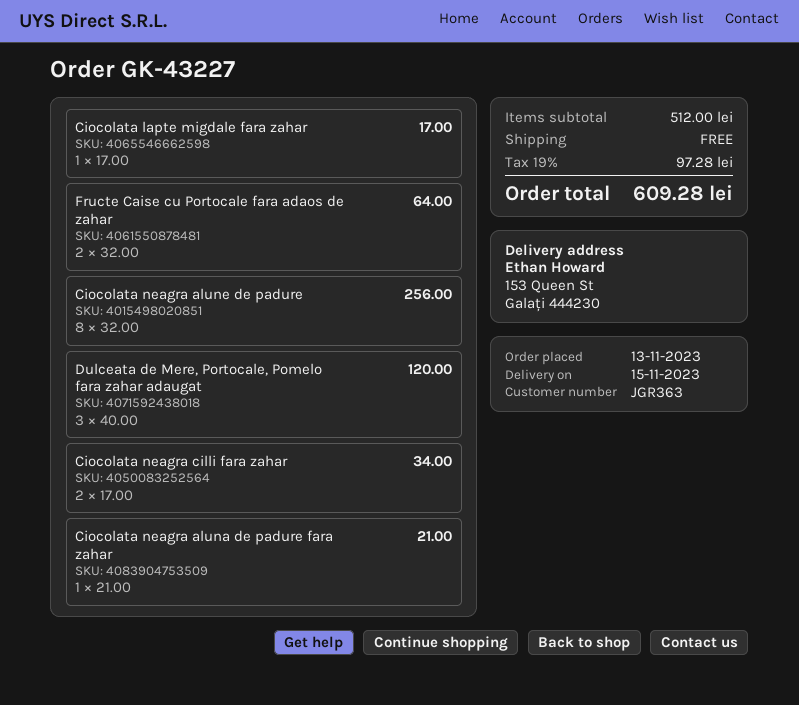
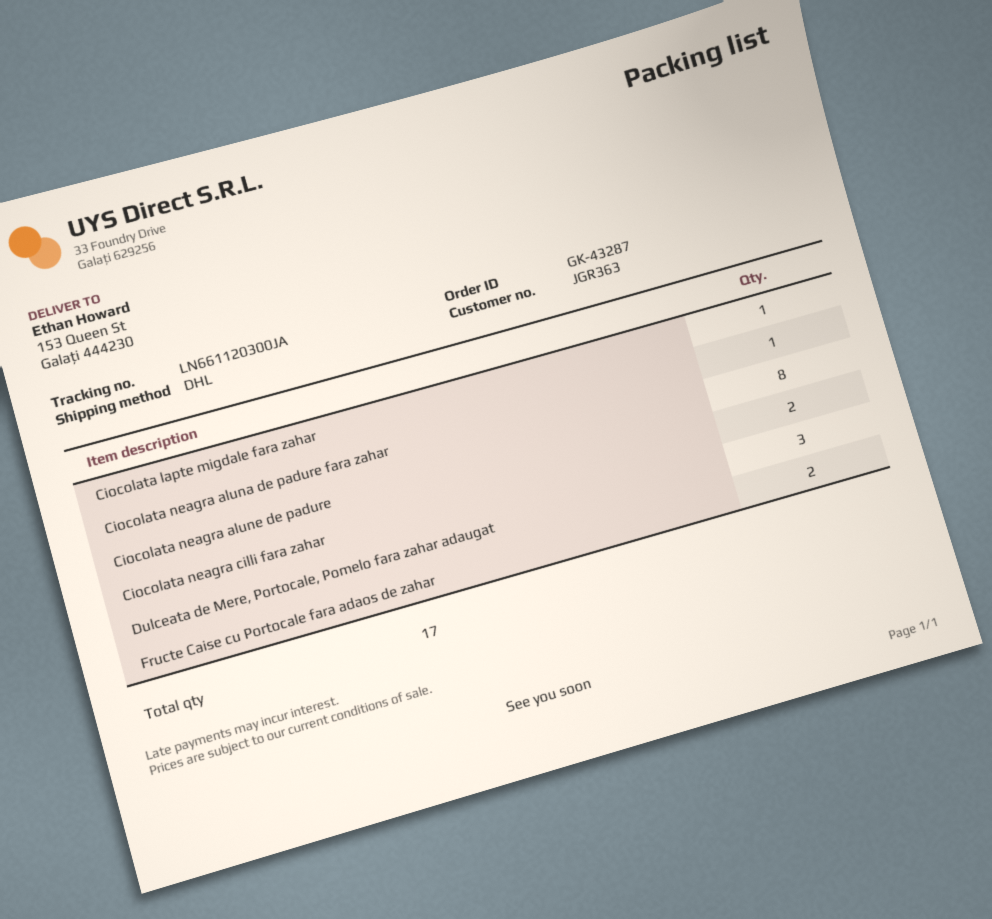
order number: GK-43227 -> GK-43287

